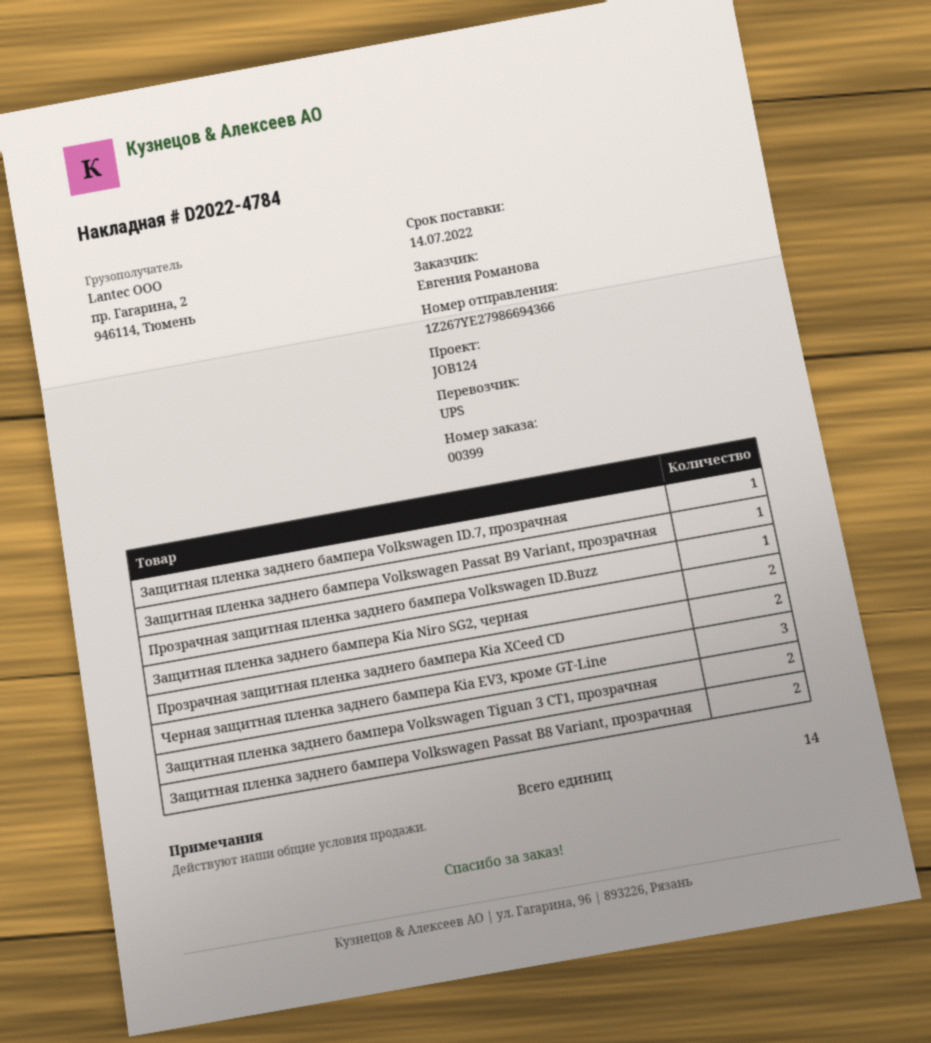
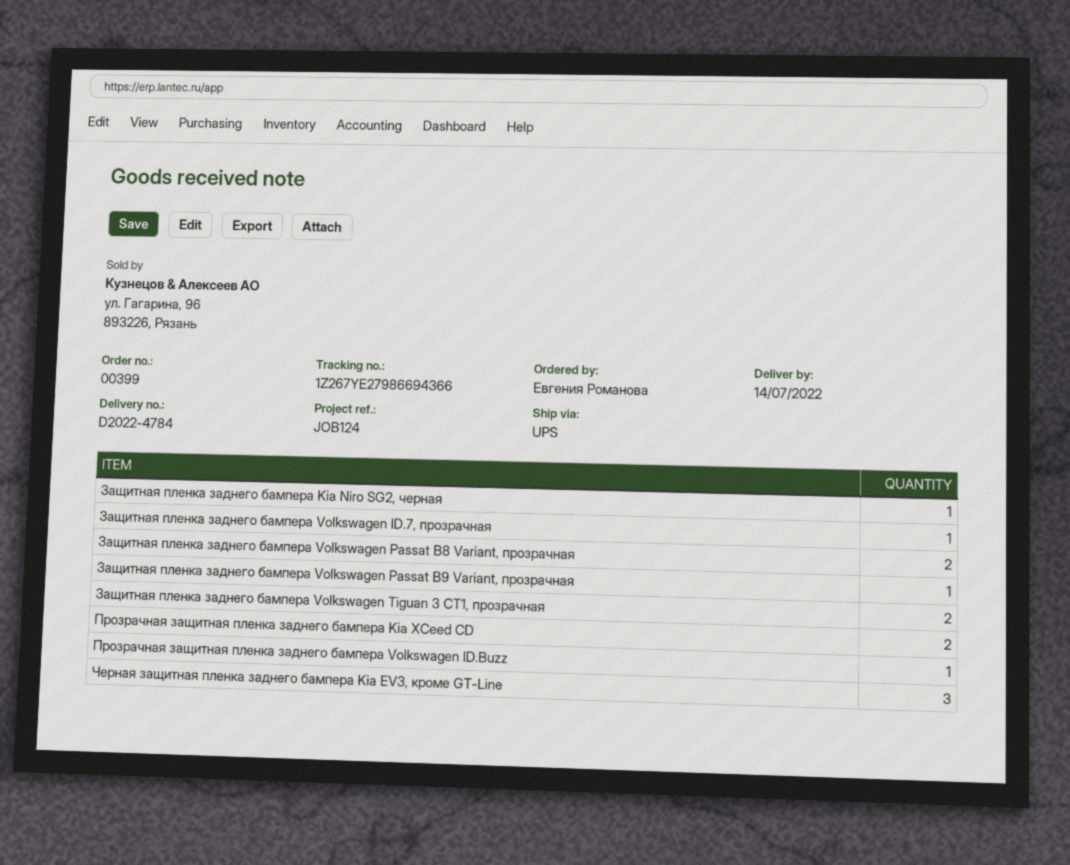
Защитная пленка заднего бампера Kia Niro SG2, черная: 2 -> 1

